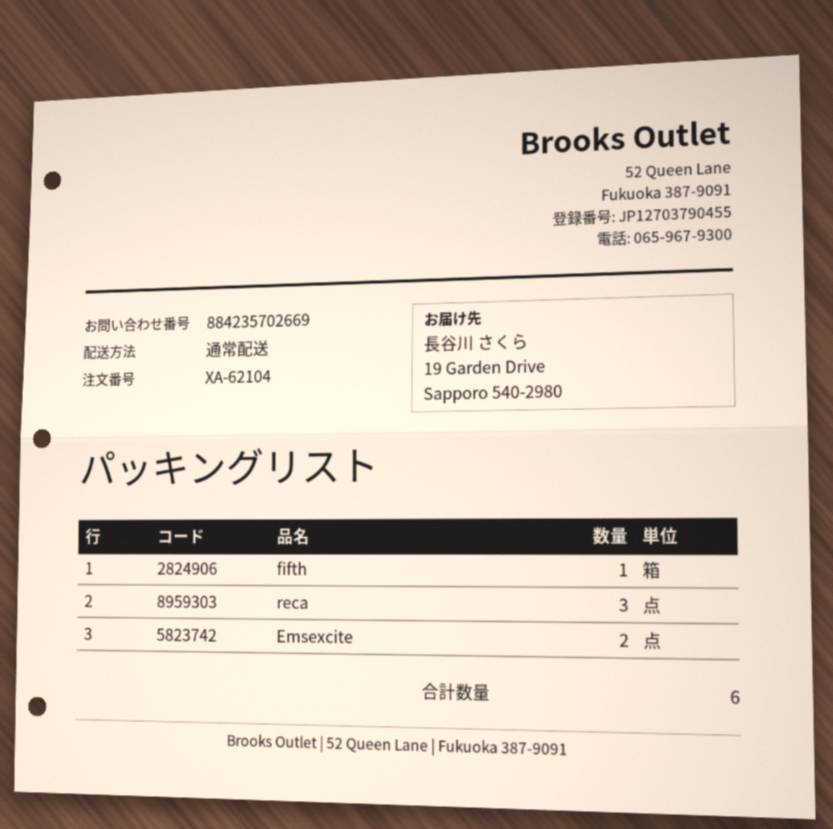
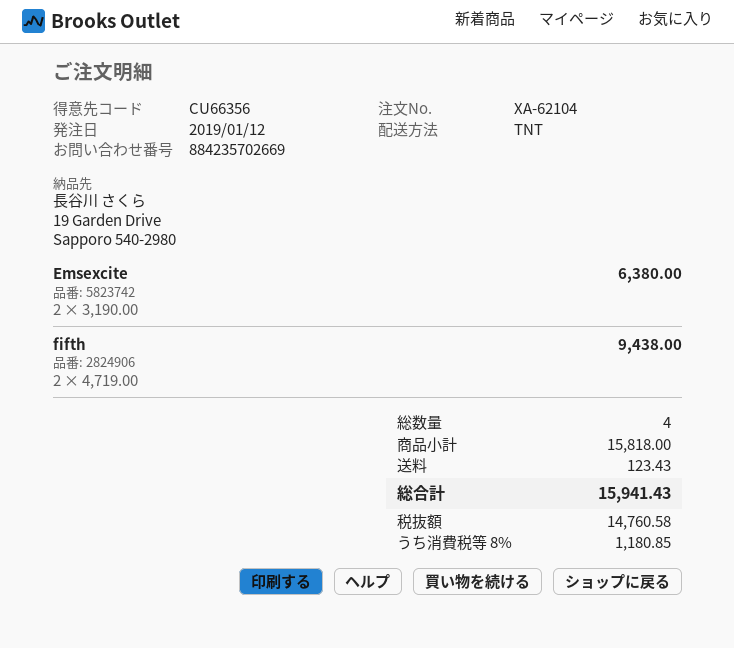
shipping method: standard -> TNT
fifth: 1 -> 2
reca: 3 -> none
total quantity: 6 -> 4

